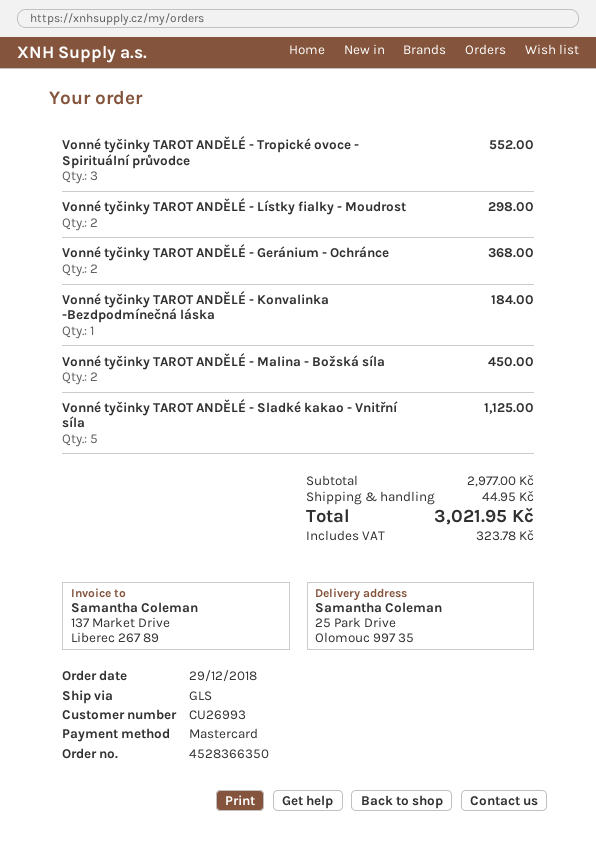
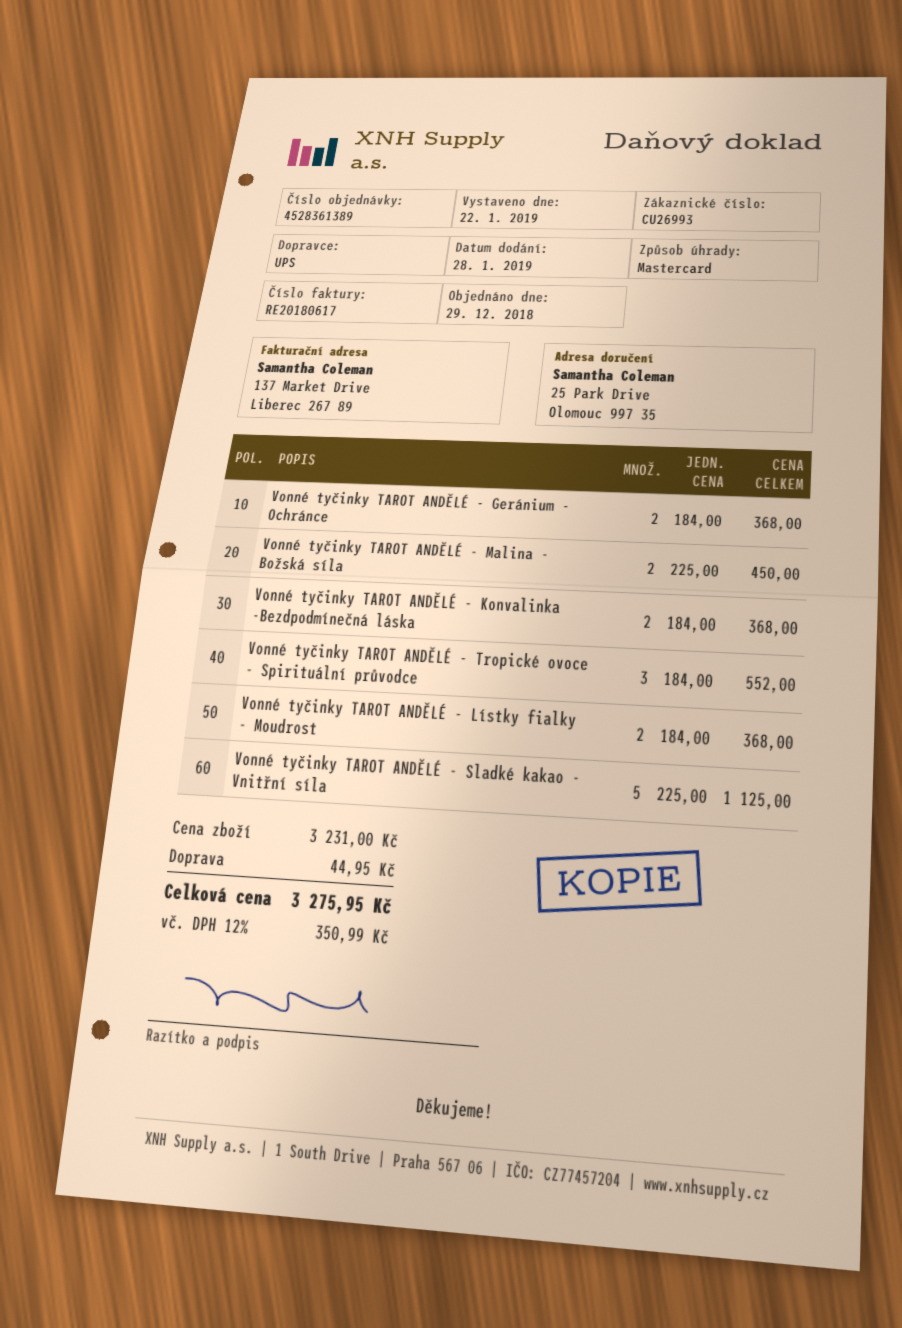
order number: 4528366350 -> 4528361389
shipping method: GLS -> UPS
Vonné tyčinky TAROT ANDĚLÉ - Lístky fialky - Moudrost: 2 for 298.00 -> 2 for 368.00
Vonné tyčinky TAROT ANDĚLÉ - Konvalinka -Bezdpodmínečná láska: 1 for 184.00 -> 2 for 368.00
subtotal: 2977.00 -> 3231.00
tax: 323.78 -> 350.99
total: 3021.95 -> 3275.95

